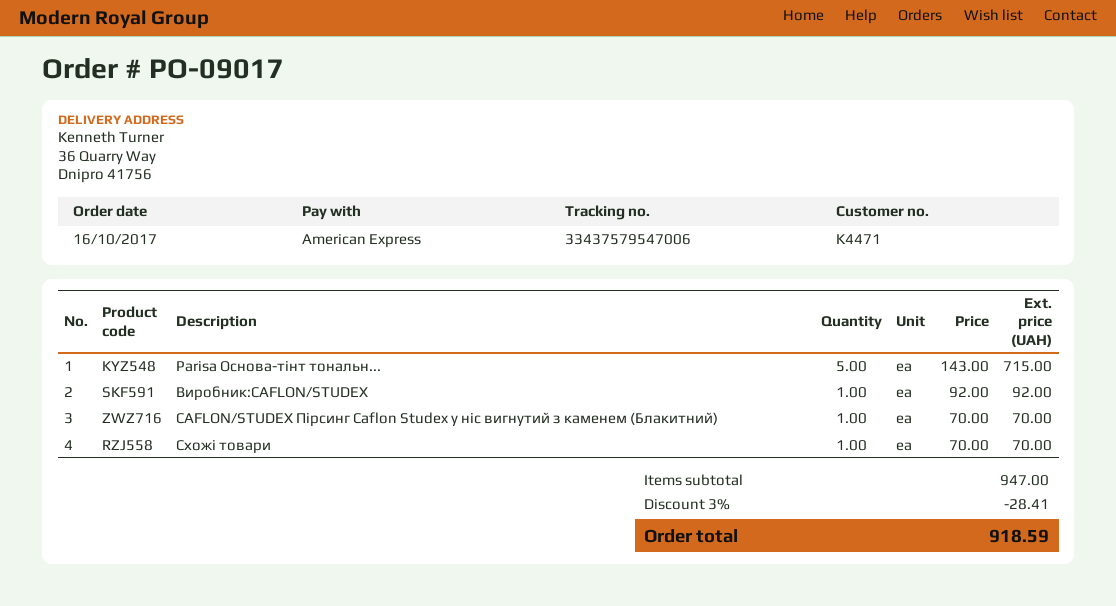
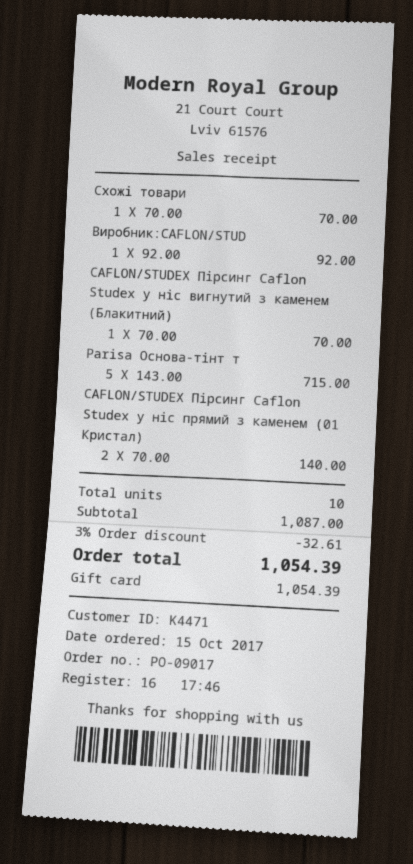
order date: 2017-10-16 -> 2017-10-15
payment method: American Express -> gift card
CAFLON/STUDEX Пірсинг Caflon Studex у ніс прямий з каменем (01 Кристал): none -> 2 x 70.00 = 140.00
subtotal: 947.00 -> 1087.00
discount: 3% = 28.41 -> 3% = 32.61
total: 918.59 -> 1054.39

